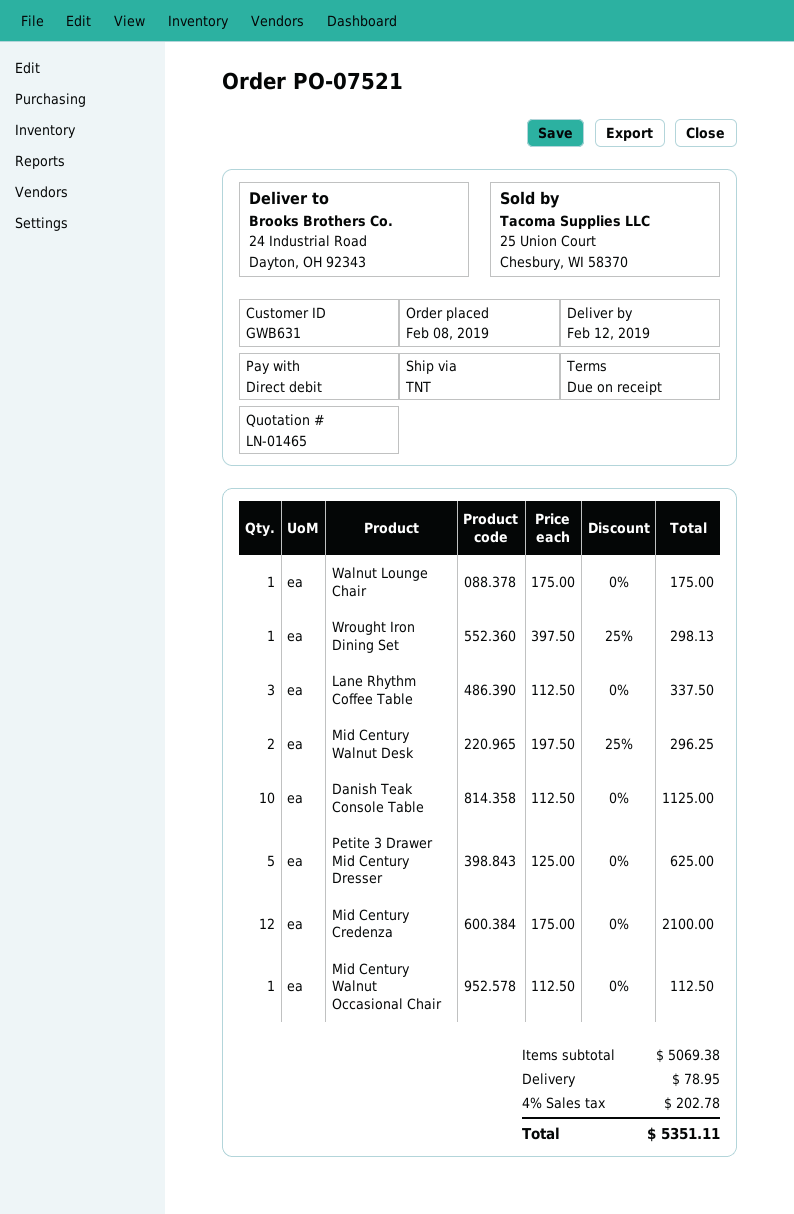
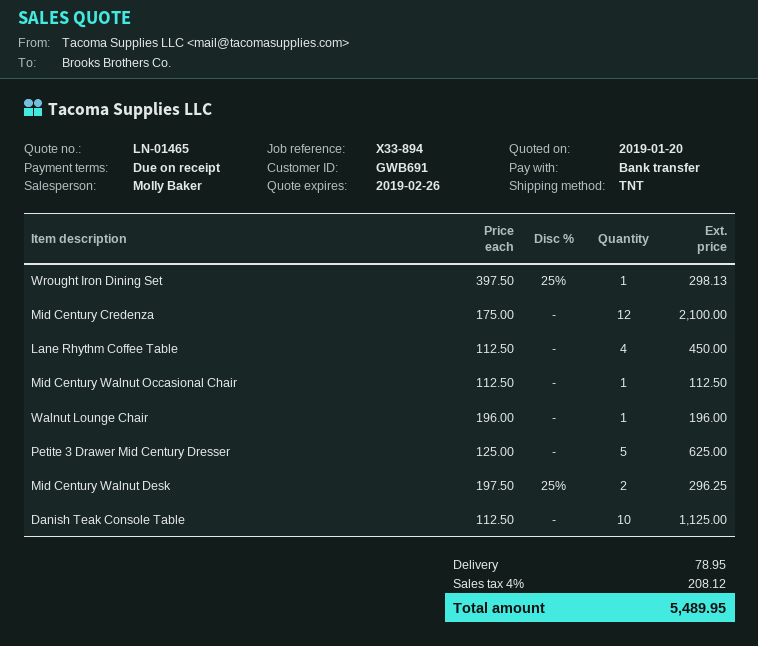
customer number: GWB631 -> GWB691
payment method: direct debit -> bank transfer
Walnut Lounge Chair: 1 x 175.00 = 175.00 -> 1 x 196.00 = 196.00
Lane Rhythm Coffee Table: 3 x 112.50 = 337.50 -> 4 x 112.50 = 450.00
tax: 4% = 202.78 -> 4% = 208.12
total: 5351.11 -> 5489.95

